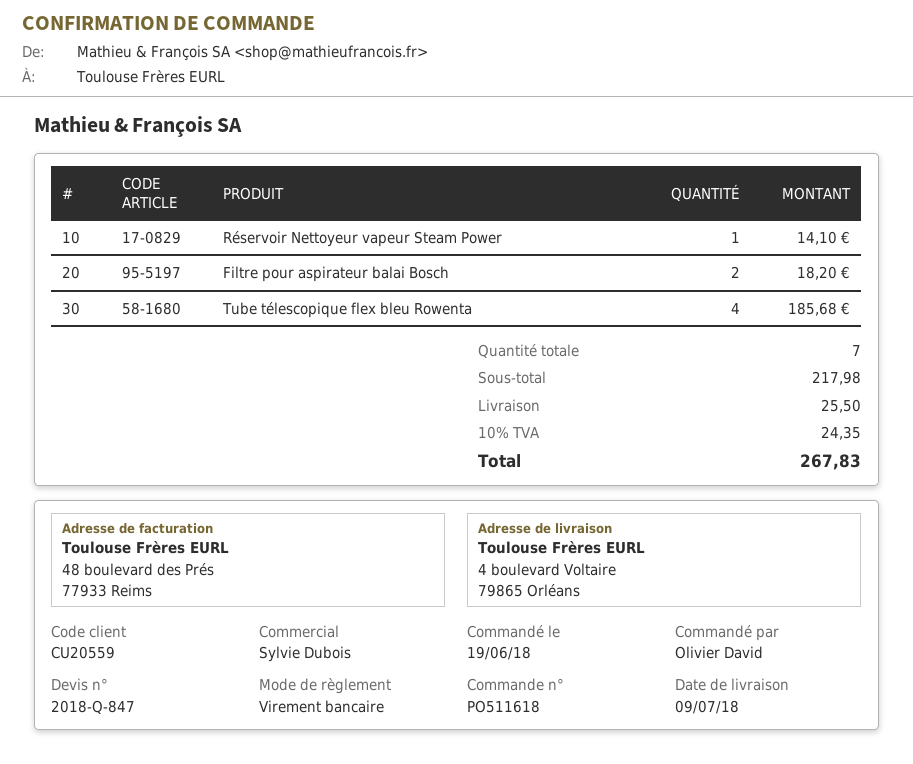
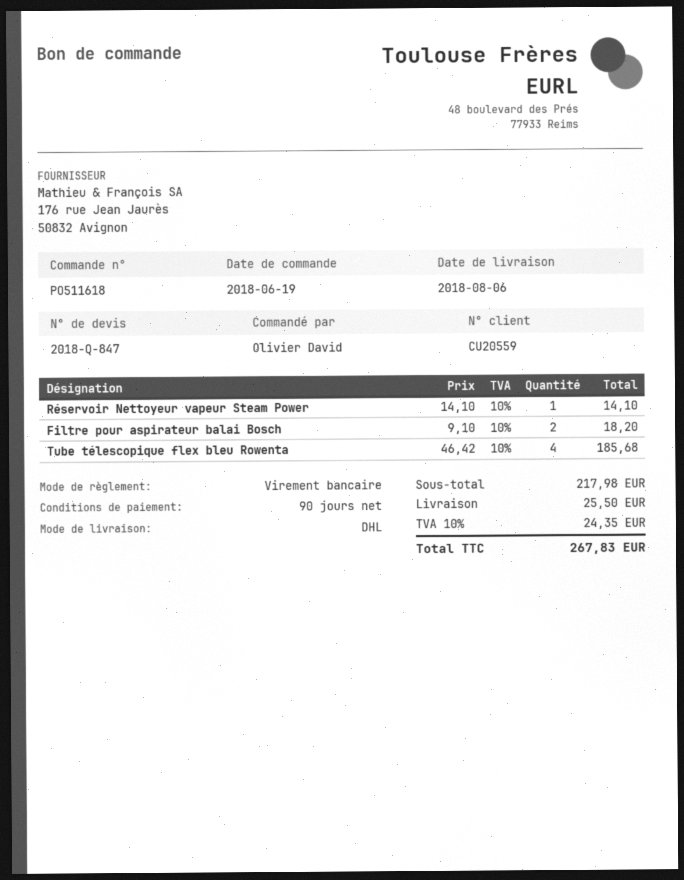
delivery date: 2018-07-09 -> 2018-08-06

